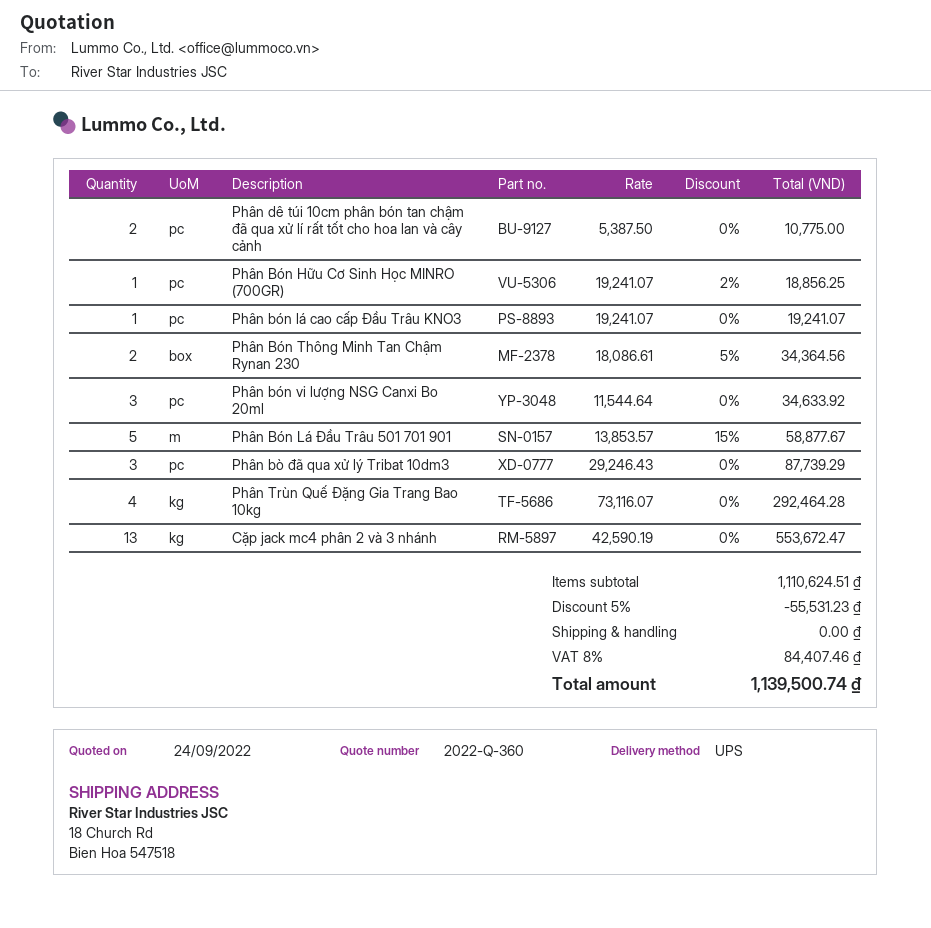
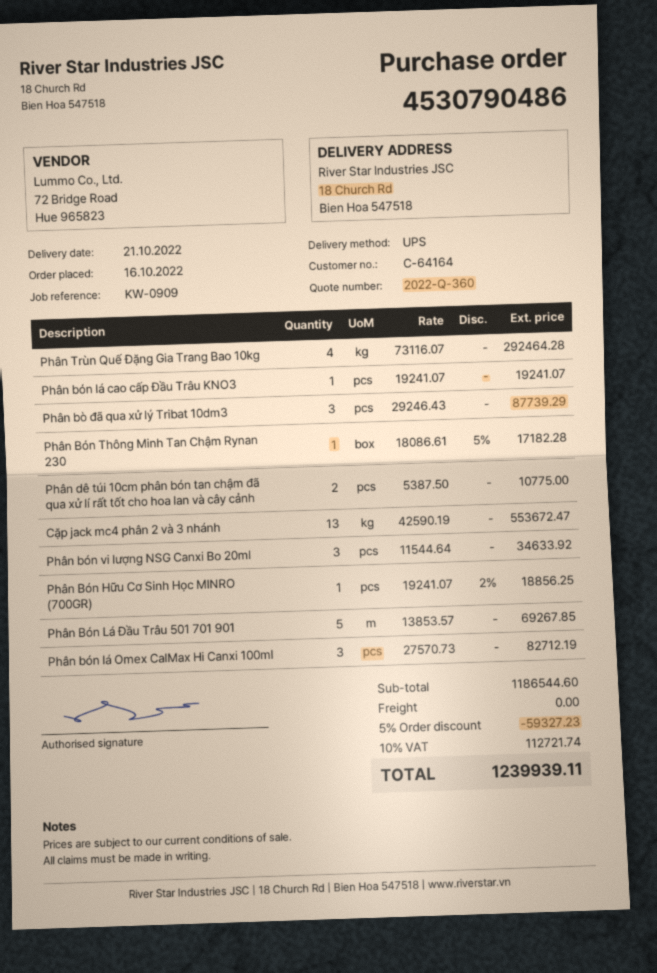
Phân Bón Thông Minh Tan Chậm Rynan 230: 2 x 18086.61 - 5% = 34364.56 -> 1 x 18086.61 - 5% = 17182.28
Phân Bón Lá Đầu Trâu 501 701 901: 5 x 13853.57 - 15% = 58877.67 -> 5 x 13853.57 = 69267.85
Phân bón lá Omex CalMax Hi Canxi 100ml: none -> 3 x 27570.73 = 82712.19
subtotal: 1110624.51 -> 1186544.60
discount: 5% = 55531.23 -> 5% = 59327.23
tax: 8% = 84407.46 -> 10% = 112721.74
total: 1139500.74 -> 1239939.11

